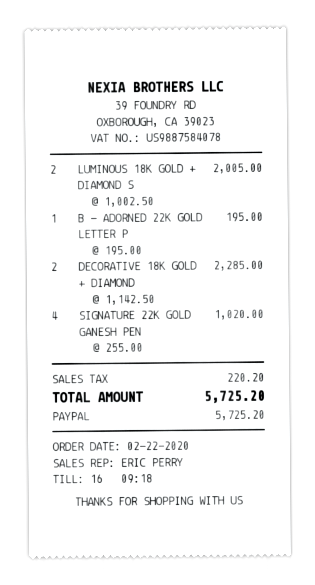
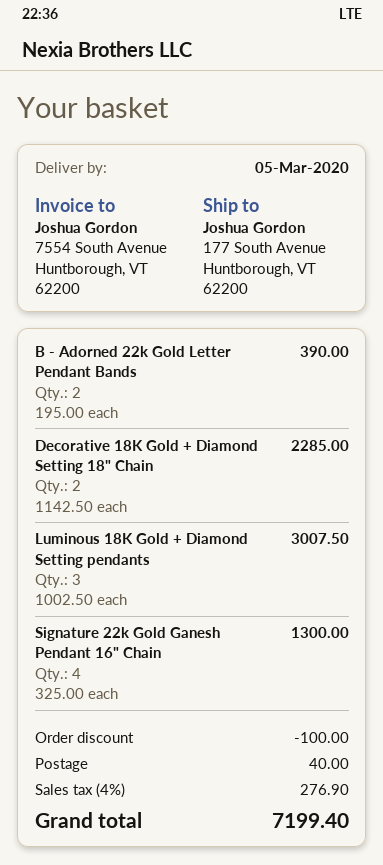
LUMINOUS 18K GOLD + DIAMOND S: 2 x 1002.50 = 2005.00 -> 3 x 1002.50 = 3007.50
B - ADORNED 22K GOLD LETTER P: 1 x 195.00 = 195.00 -> 2 x 195.00 = 390.00
SIGNATURE 22K GOLD GANESH PEN: 4 x 255.00 = 1020.00 -> 4 x 325.00 = 1300.00
discount: none -> 100.00
shipping: none -> 40.00
tax: 220.20 -> 276.90
total: 5725.20 -> 7199.40

